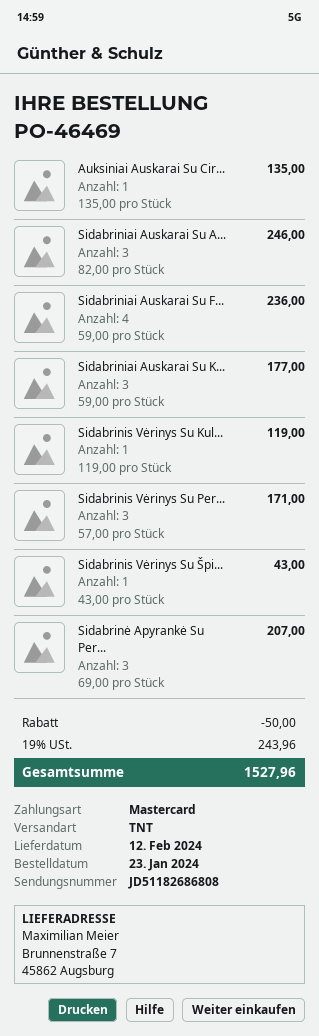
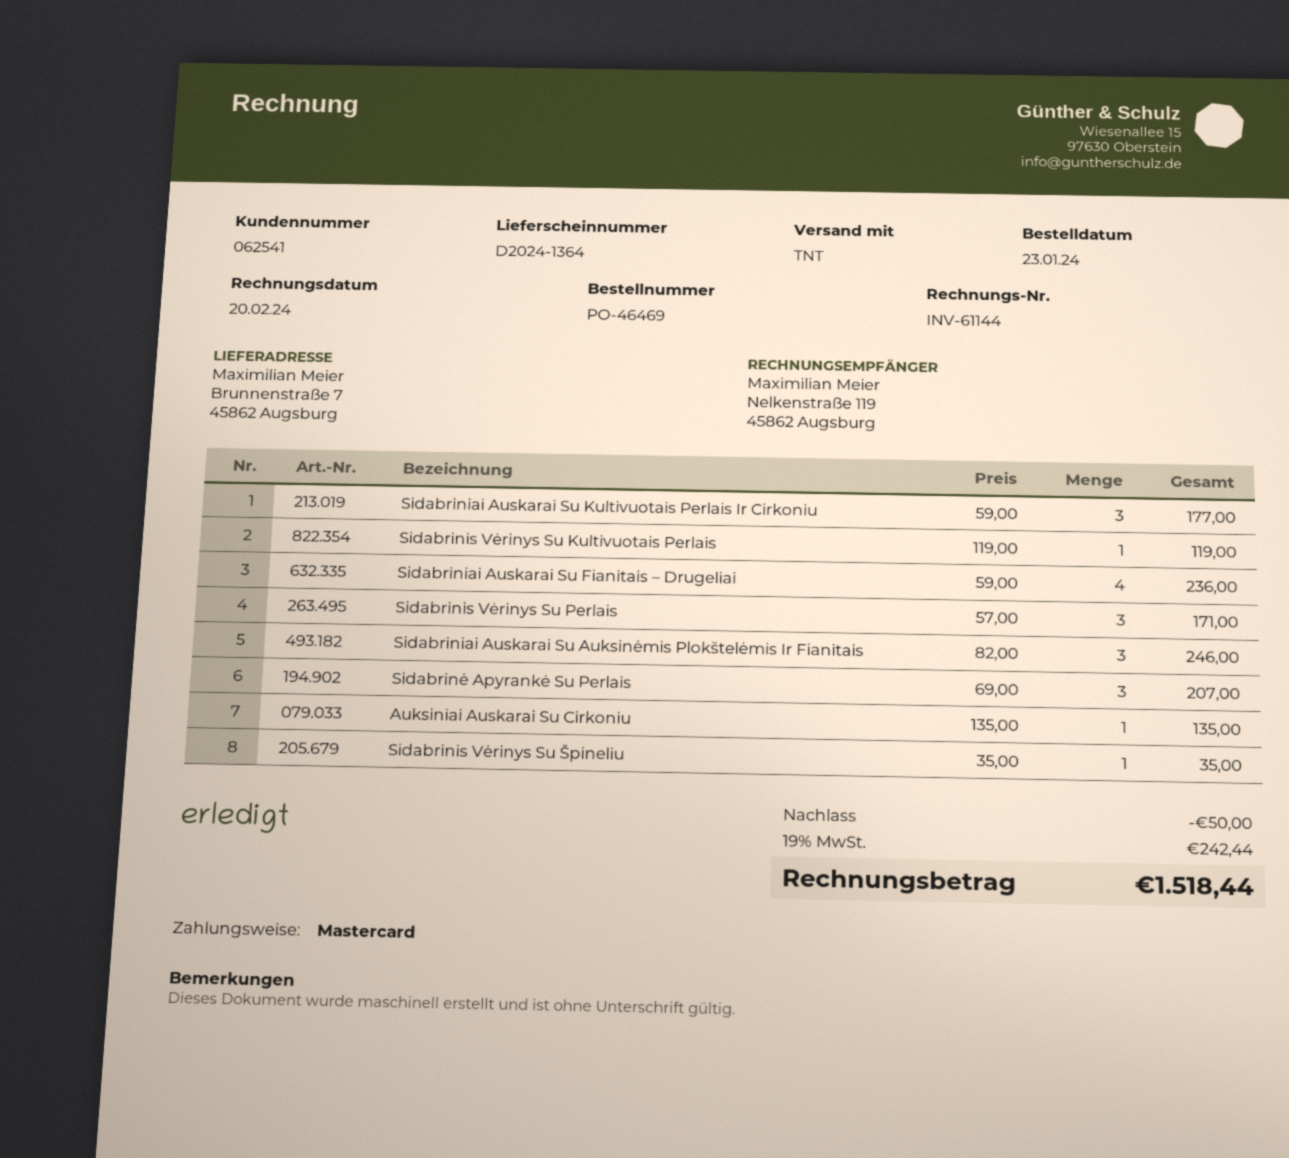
Sidabrinis Vėrinys Su Špi...: 1 x 43.00 = 43.00 -> 1 x 35.00 = 35.00
tax: 19% = 243.96 -> 19% = 242.44
total: 1527.96 -> 1518.44

